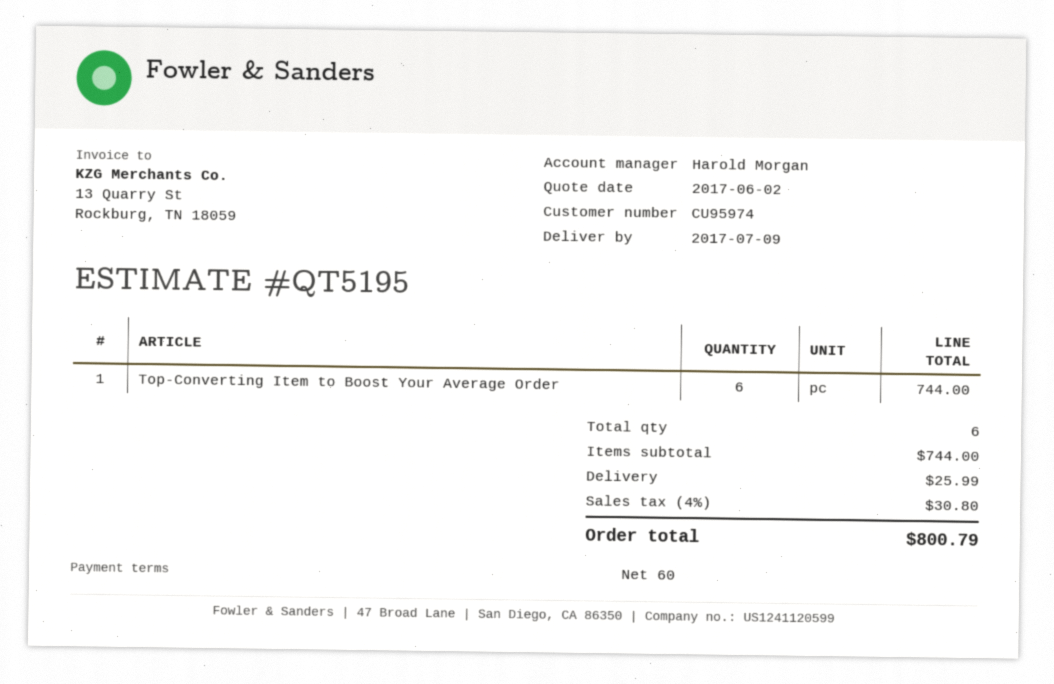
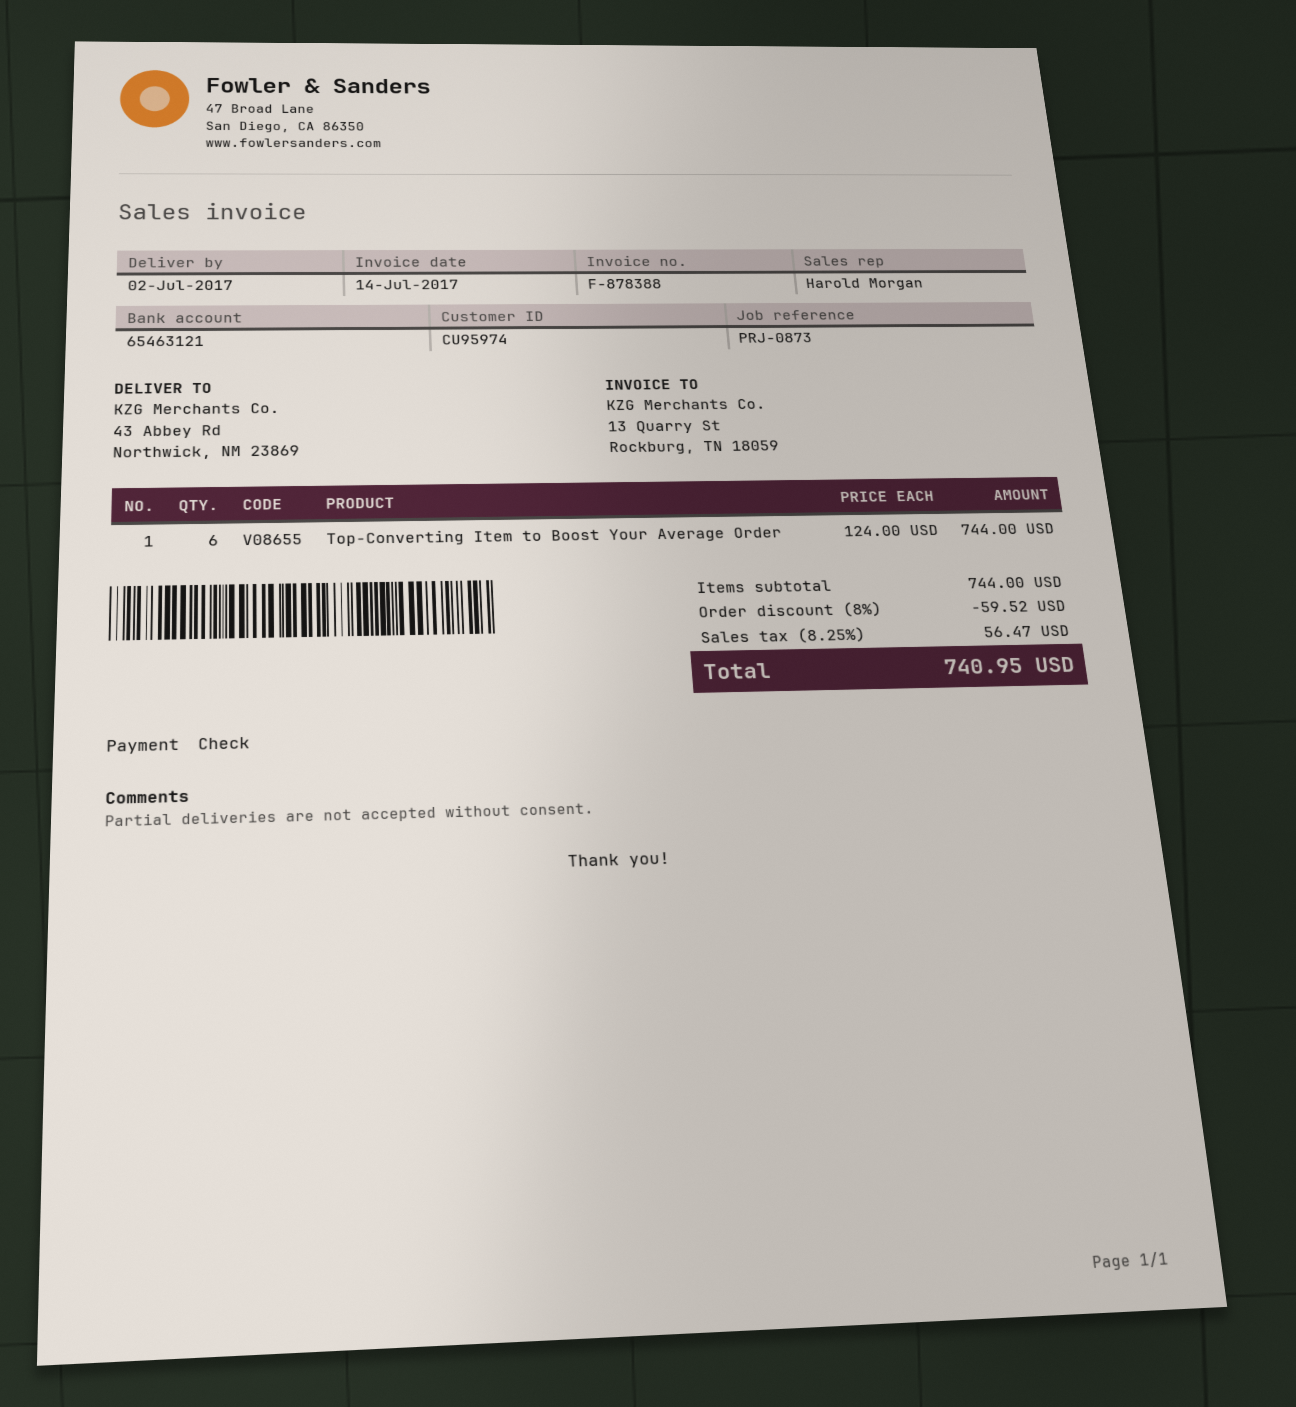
delivery date: 2017-07-09 -> 2017-07-02
discount: none -> 8% = 59.52
shipping: 25.99 -> none
tax: 4% = 30.80 -> 8.25% = 56.47
total: 800.79 -> 740.95

